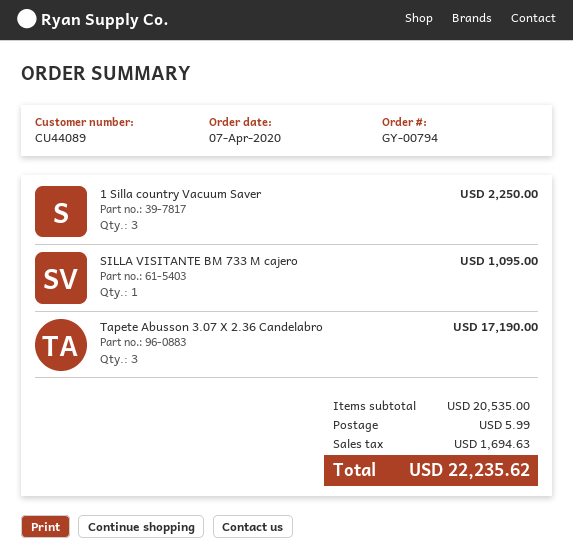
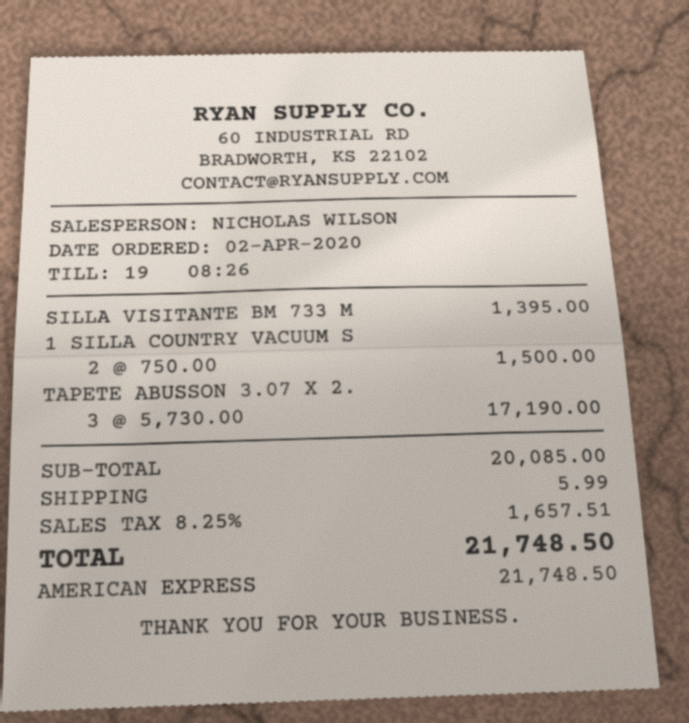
order date: 2020-04-07 -> 2020-04-02
1 Silla country Vacuum Saver: 3 for 2250.00 -> 2 for 1500.00
SILLA VISITANTE BM 733 M cajero: 1 for 1095.00 -> 1 for 1395.00
subtotal: 20535.00 -> 20085.00
tax: 1694.63 -> 1657.51
total: 22235.62 -> 21748.50

